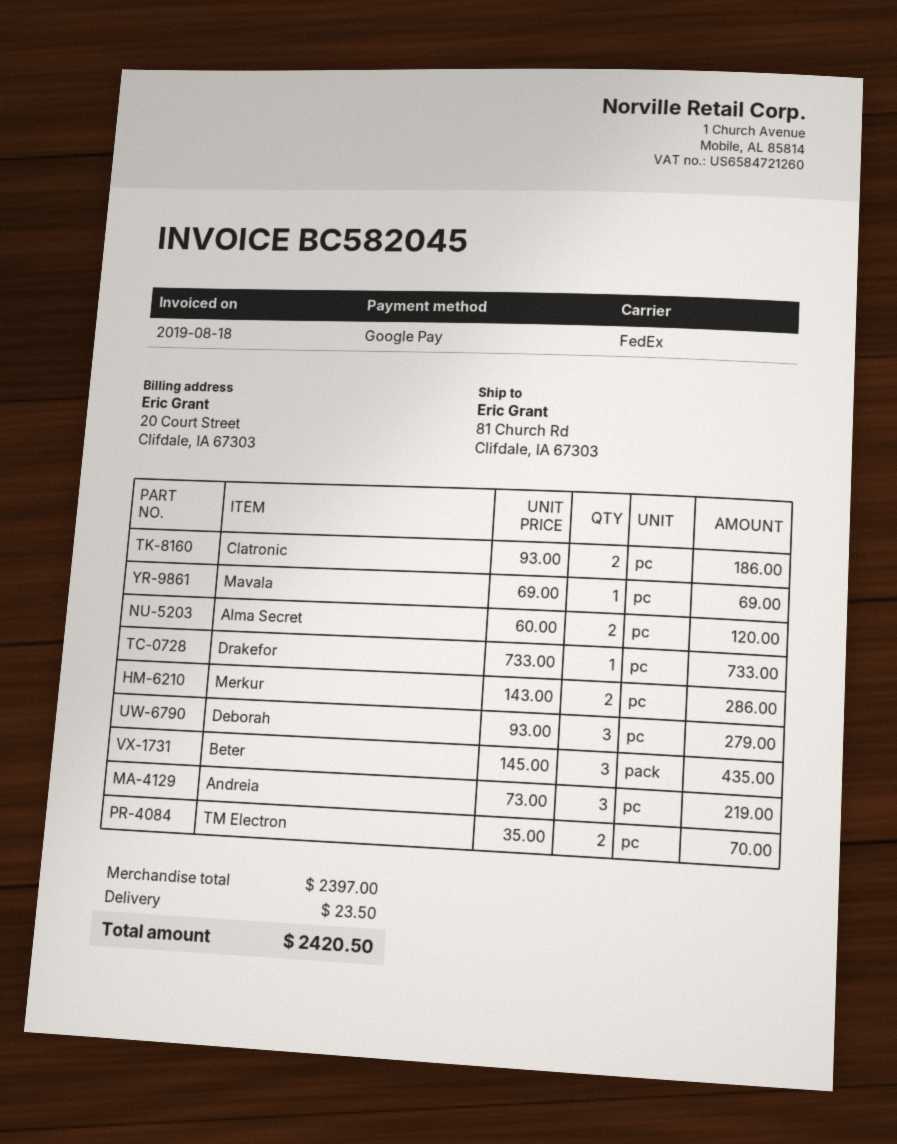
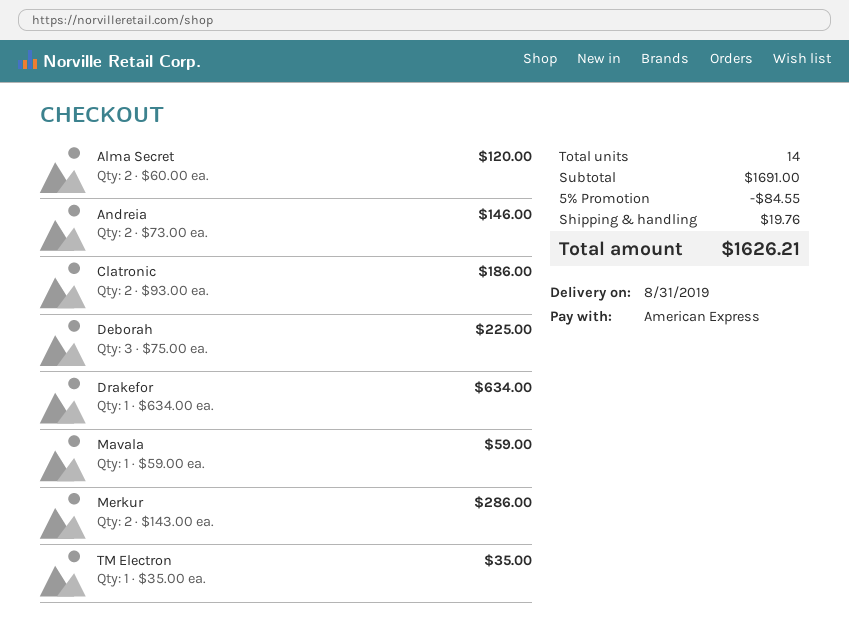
payment method: Google Pay -> American Express
Mavala: 1 x 69.00 = 69.00 -> 1 x 59.00 = 59.00
Drakefor: 1 x 733.00 = 733.00 -> 1 x 634.00 = 634.00
Deborah: 3 x 93.00 = 279.00 -> 3 x 75.00 = 225.00
Beter: 3 x 145.00 = 435.00 -> none
Andreia: 3 x 73.00 = 219.00 -> 2 x 73.00 = 146.00
TM Electron: 2 x 35.00 = 70.00 -> 1 x 35.00 = 35.00
subtotal: 2397.00 -> 1691.00
discount: none -> 5% = 84.55
shipping: 23.50 -> 19.76
total: 2420.50 -> 1626.21

